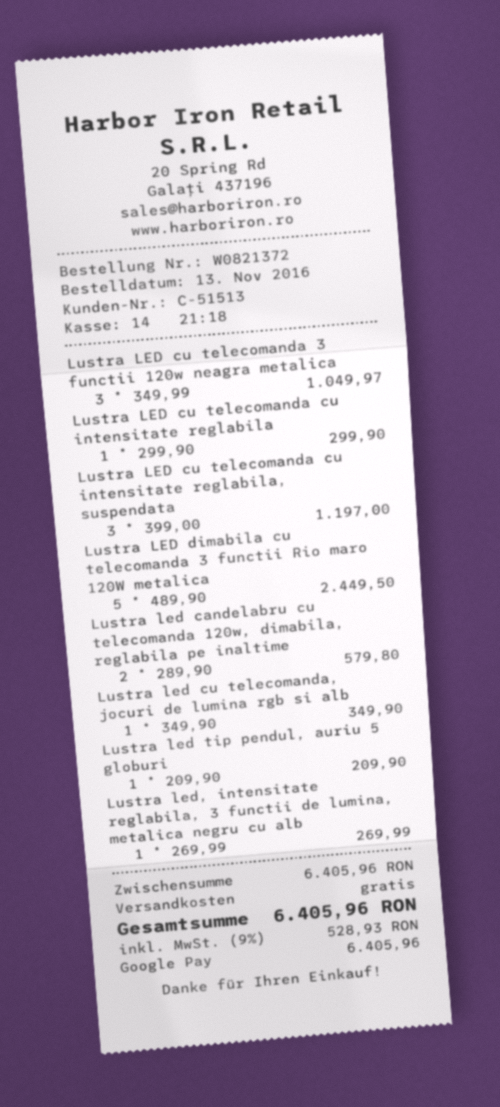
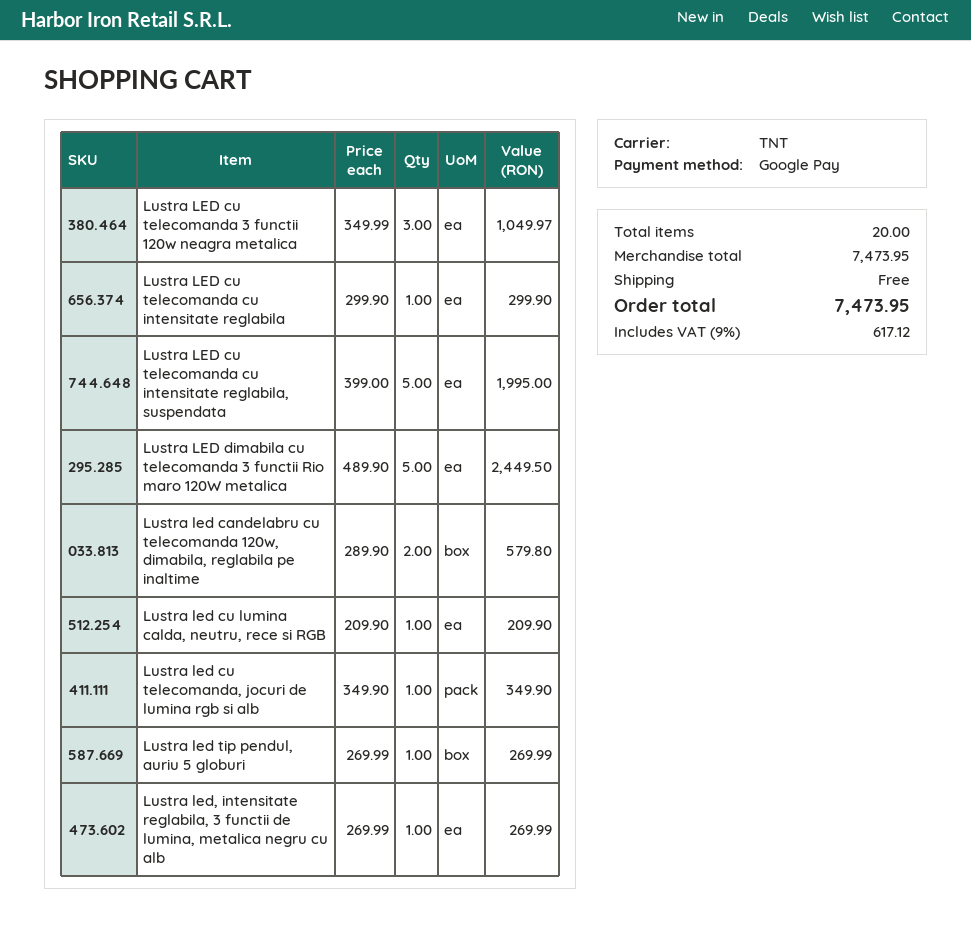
Lustra LED cu telecomanda cu intensitate reglabila, suspendata: 3 x 399.00 = 1197.00 -> 5 x 399.00 = 1995.00
Lustra led tip pendul, auriu 5 globuri: 1 x 209.90 = 209.90 -> 1 x 269.99 = 269.99
Lustra led cu lumina calda, neutru, rece si RGB: none -> 1 x 209.90 = 209.90
subtotal: 6405.96 -> 7473.95
tax: 9% = 528.93 -> 9% = 617.12
total: 6405.96 -> 7473.95

